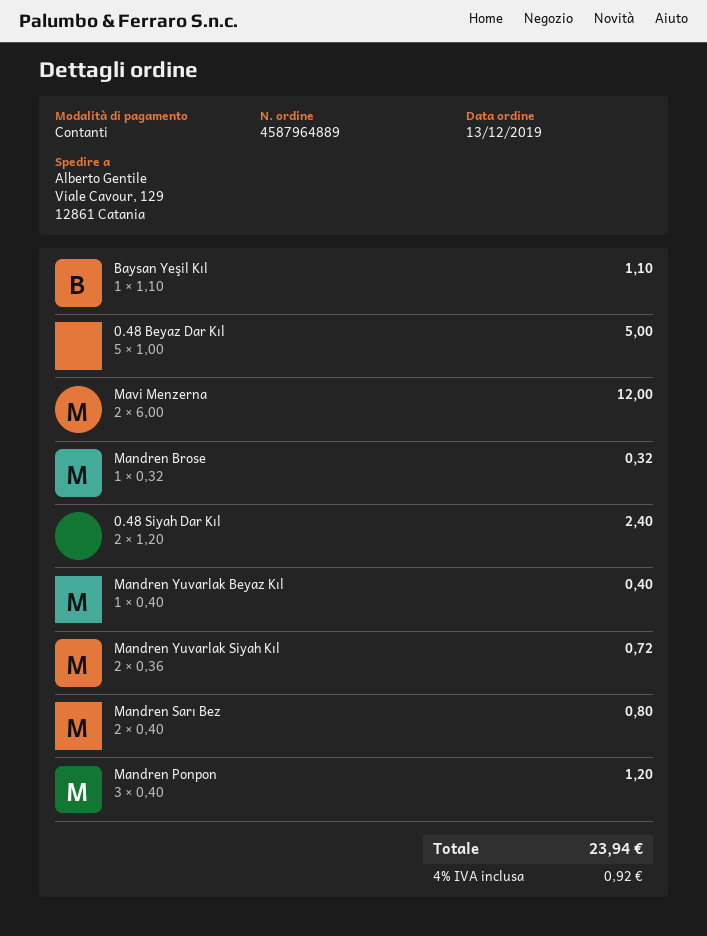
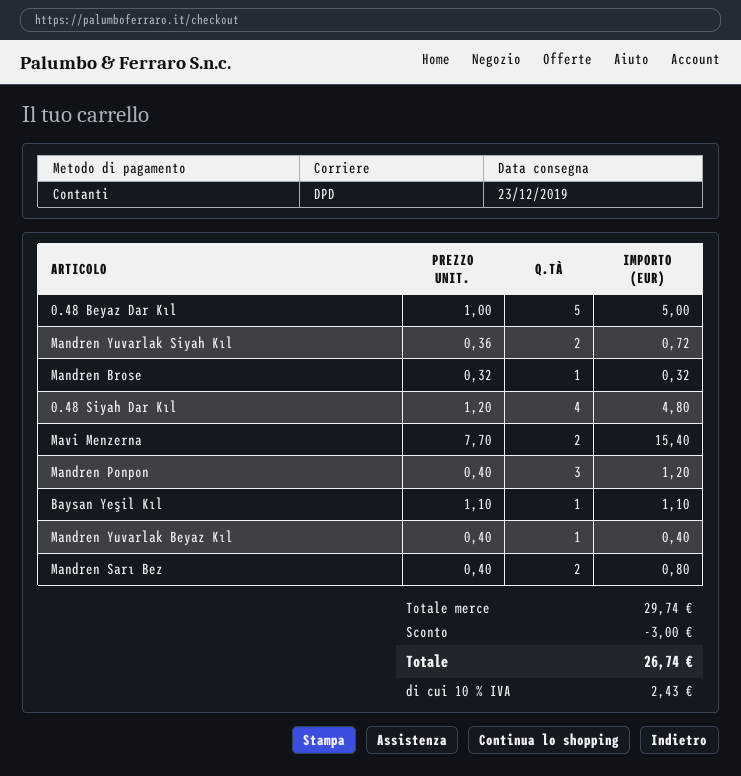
Mavi Menzerna: 2 x 6.00 = 12.00 -> 2 x 7.70 = 15.40
0.48 Siyah Dar Kıl: 2 x 1.20 = 2.40 -> 4 x 1.20 = 4.80
discount: none -> 3.00
tax: 4% = 0.92 -> 10% = 2.43
total: 23.94 -> 26.74

